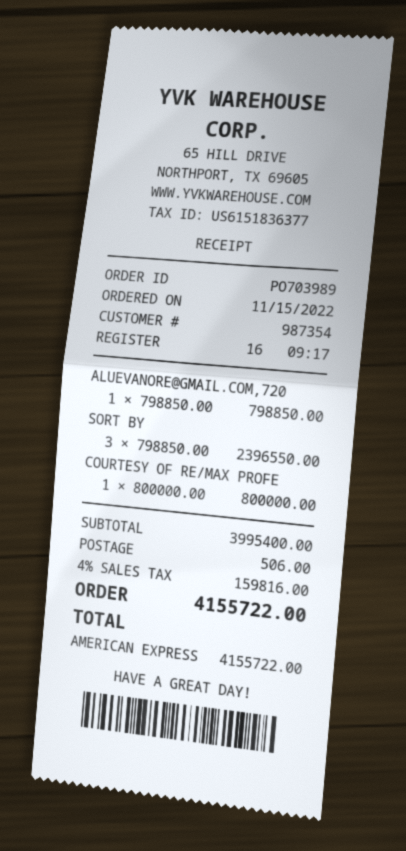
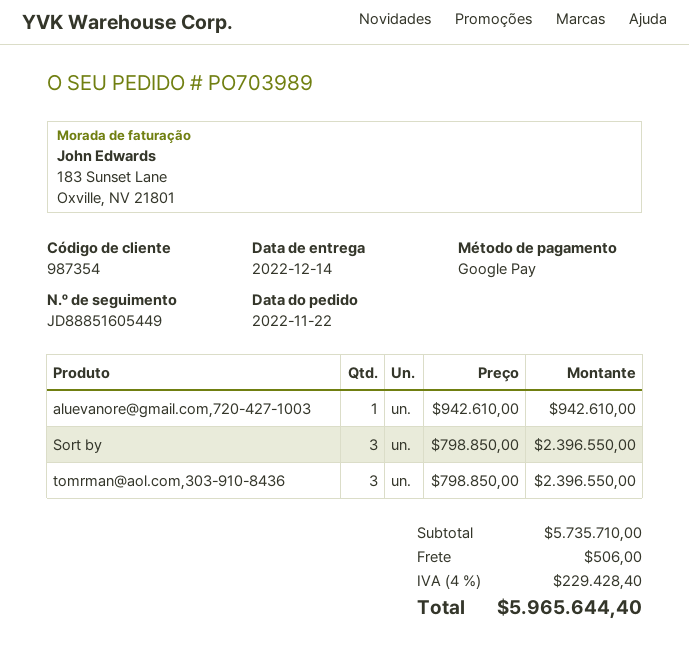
order date: 2022-11-15 -> 2022-11-22
payment method: American Express -> Google Pay
ALUEVANORE@GMAIL.COM,720: 1 x 798850.00 = 798850.00 -> 1 x 942610.00 = 942610.00
COURTESY OF RE/MAX PROFE: 1 x 800000.00 = 800000.00 -> none
tomrman@aol.com,303-910-8436: none -> 3 x 798850.00 = 2396550.00
subtotal: 3995400.00 -> 5735710.00
tax: 4% = 159816.00 -> 4% = 229428.40
total: 4155722.00 -> 5965644.40

